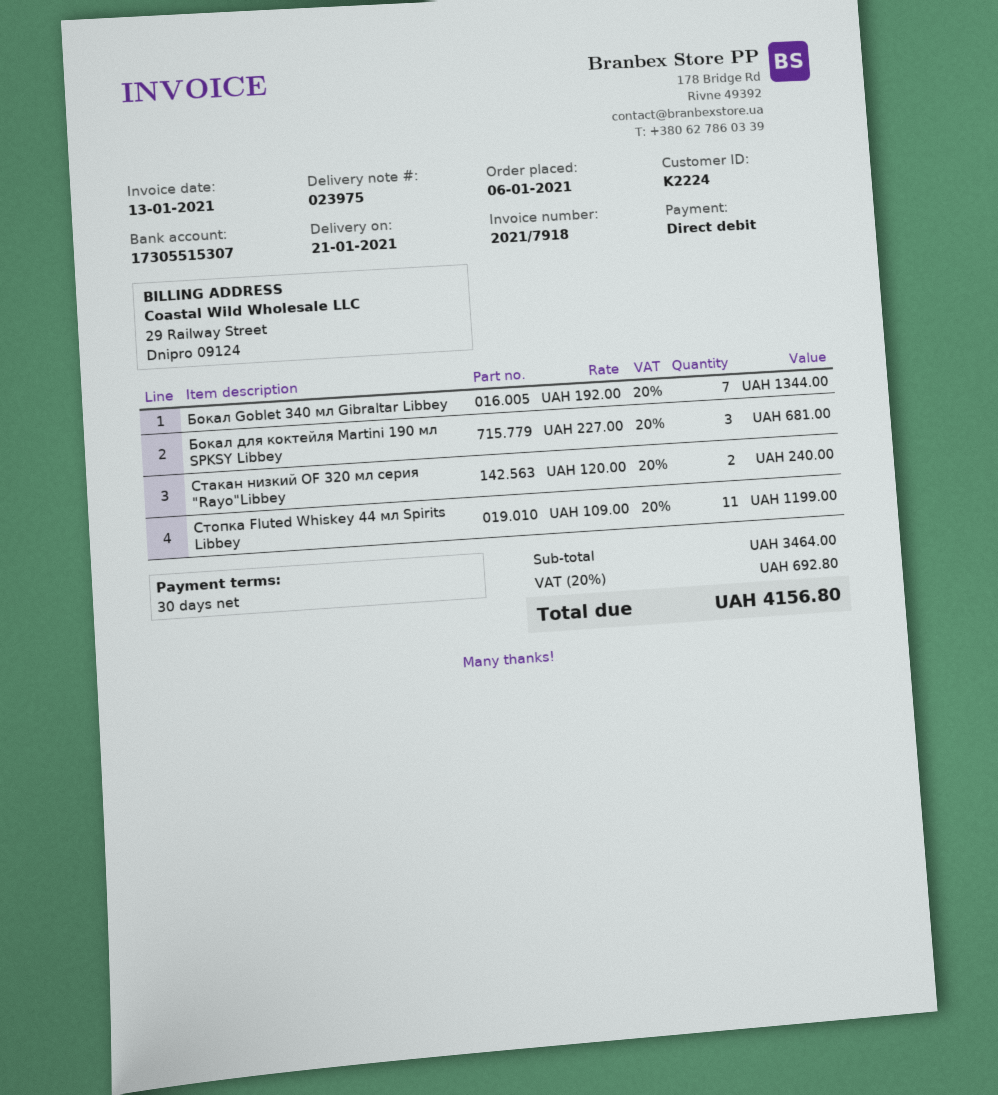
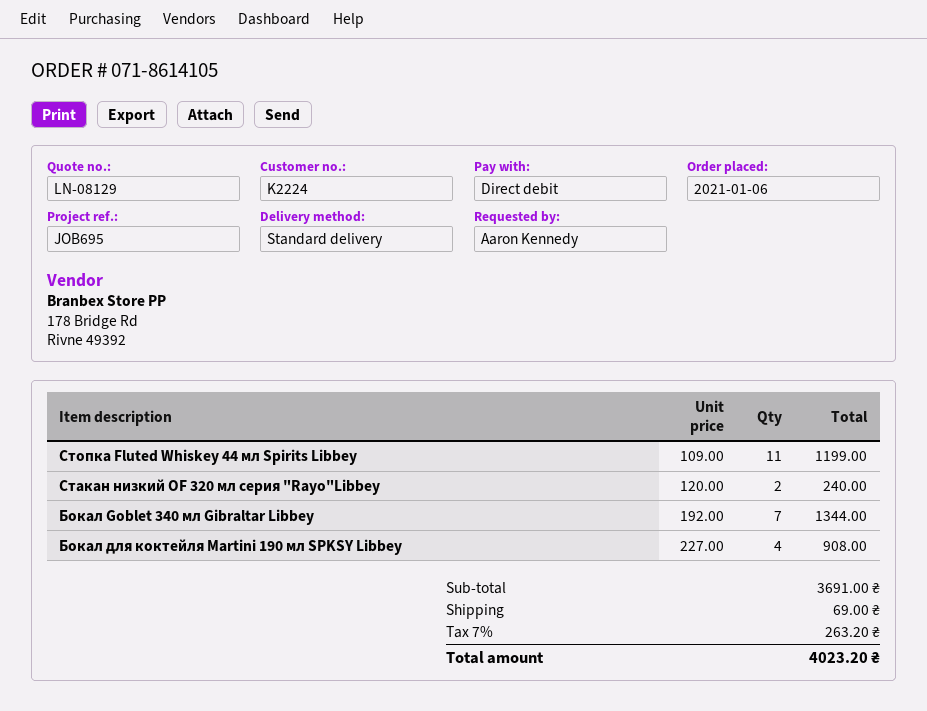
Бокал для коктейля Martini 190 мл SPKSY Libbey: 3 x 227.00 = 681.00 -> 4 x 227.00 = 908.00
subtotal: 3464.00 -> 3691.00
shipping: none -> 69.00
tax: 20% = 692.80 -> 7% = 263.20
total: 4156.80 -> 4023.20

